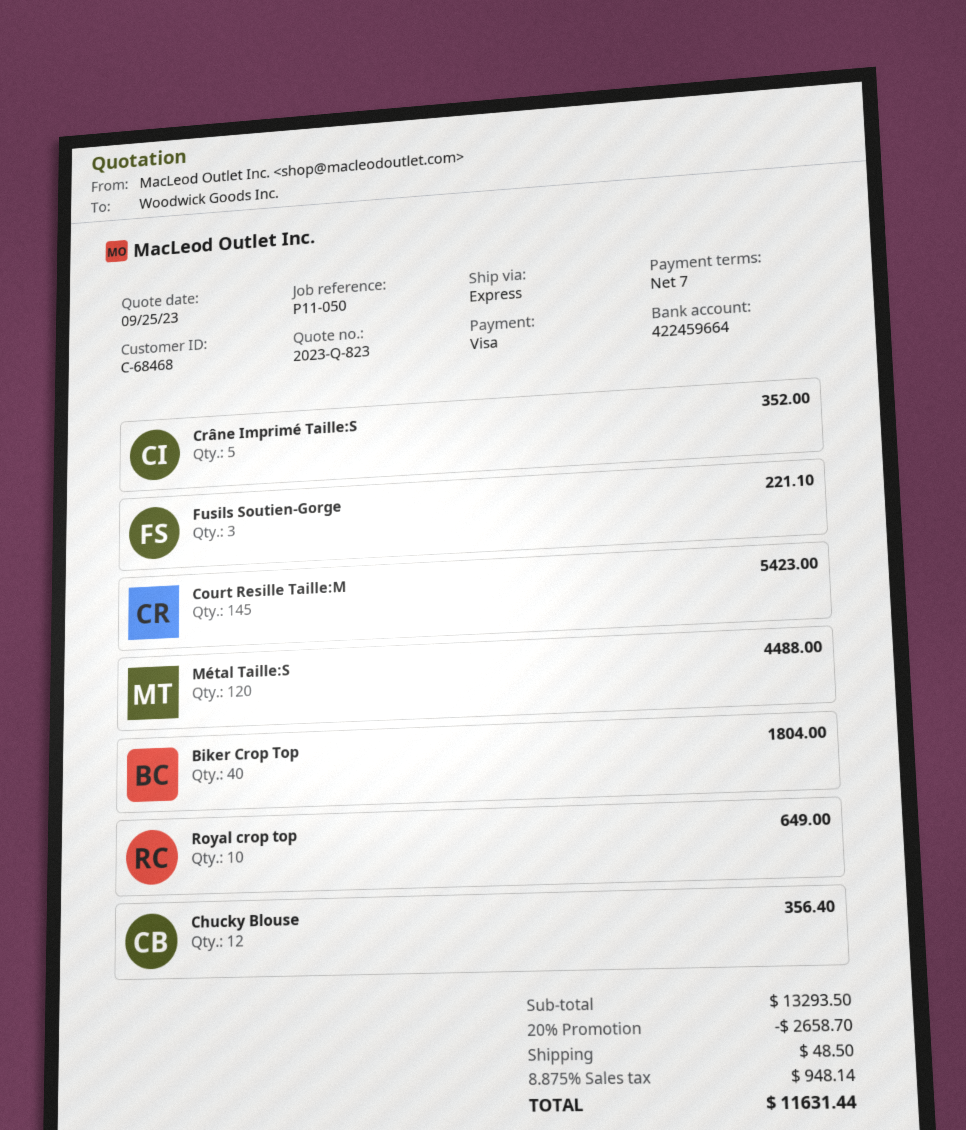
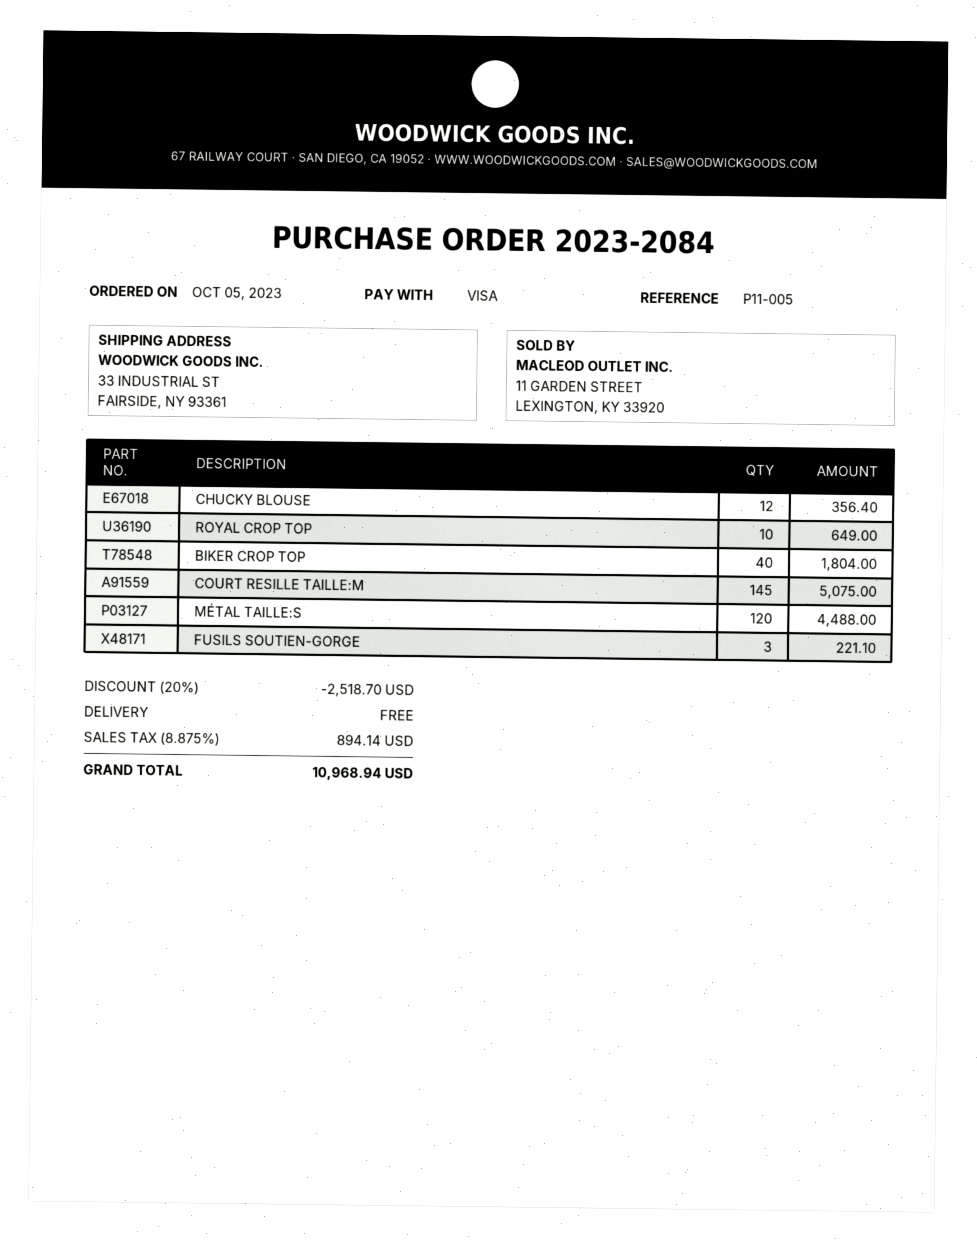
reference: P11-050 -> P11-005
Crâne Imprimé Taille:S: 5 for 352.00 -> none
Court Resille Taille:M: 145 for 5423.00 -> 145 for 5075.00
discount: 20% = 2658.70 -> 20% = 2518.70
shipping: 48.50 -> 0.00
tax: 8.875% = 948.14 -> 8.875% = 894.14
total: 11631.44 -> 10968.94

